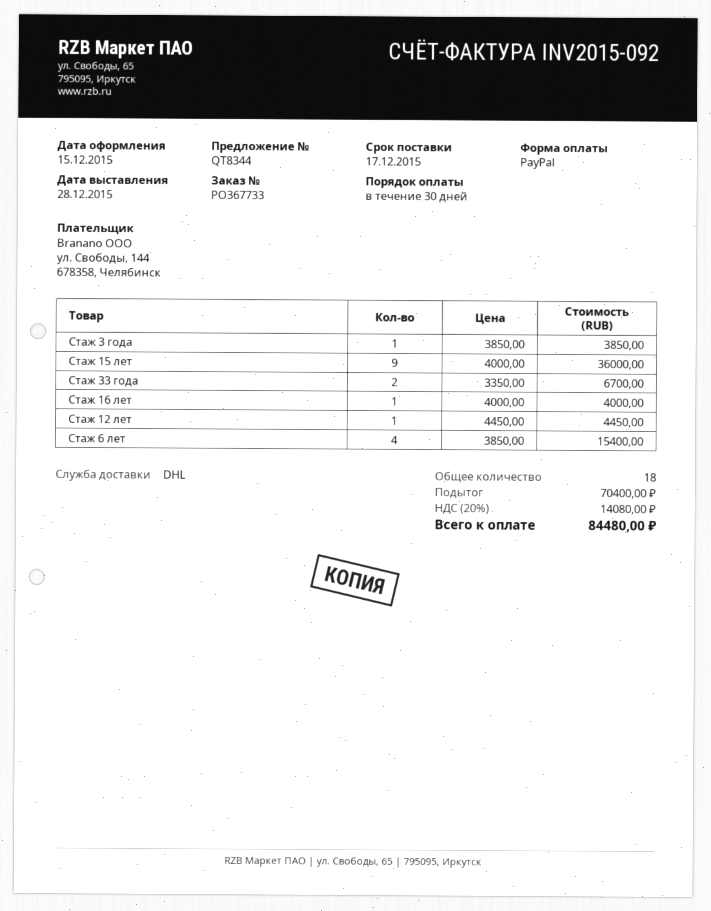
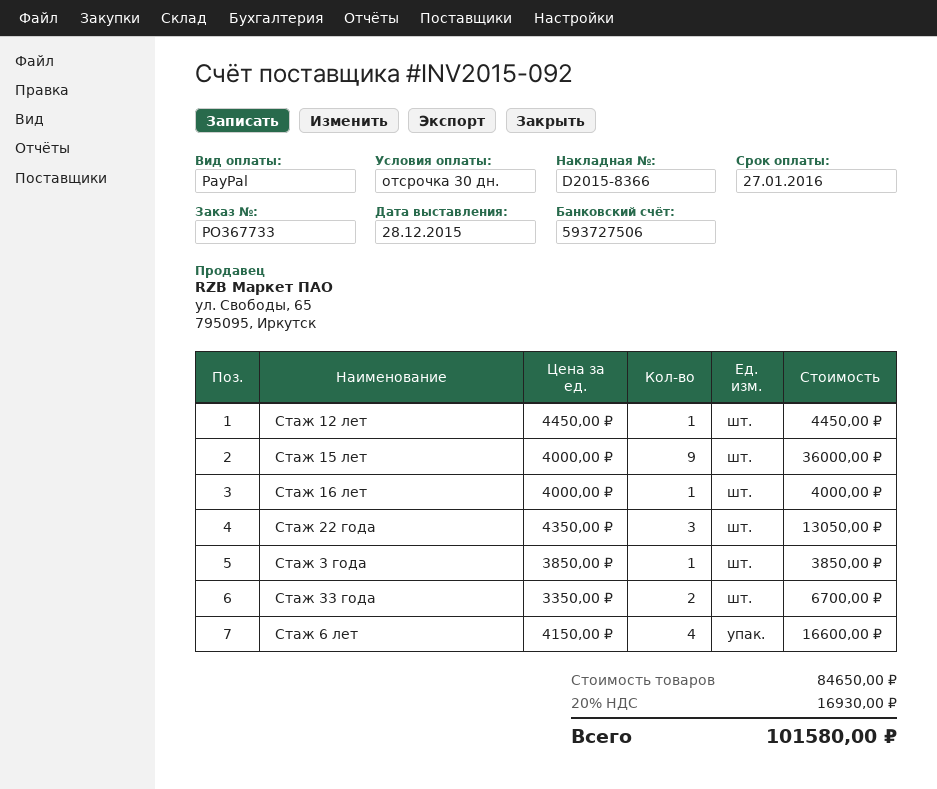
Стаж 6 лет: 4 x 3850.00 = 15400.00 -> 4 x 4150.00 = 16600.00
Стаж 22 года: none -> 3 x 4350.00 = 13050.00
subtotal: 70400.00 -> 84650.00
tax: 20% = 14080.00 -> 20% = 16930.00
total: 84480.00 -> 101580.00

